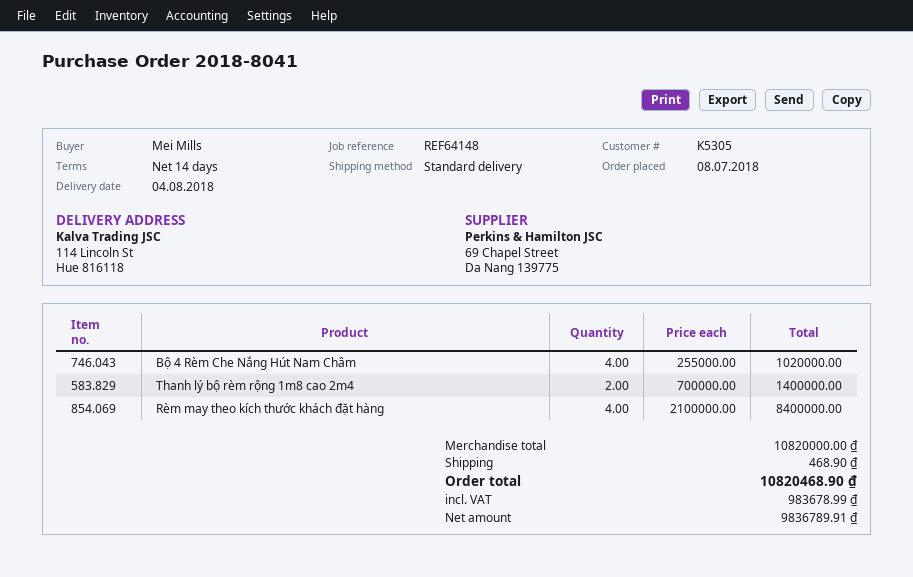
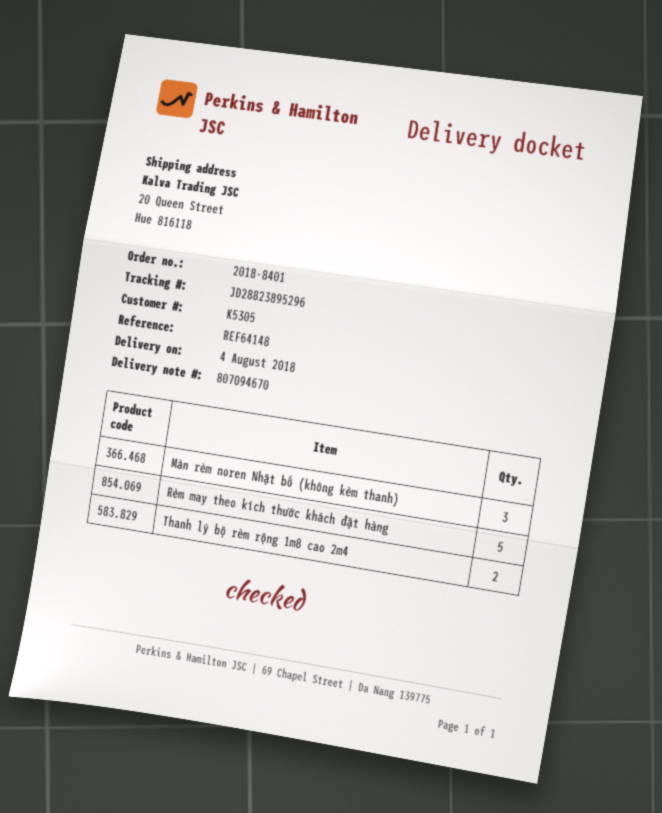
order number: 2018-8041 -> 2018-8401
ship to: 114 Lincoln St, Hue 816118 -> 20 Queen Street, Hue 816118
Bộ 4 Rèm Che Nắng Hút Nam Châm: 4 -> none
Rèm may theo kích thước khách đặt hàng: 4 -> 5
Màn rèm noren Nhật bố (không kèm thanh): none -> 3

